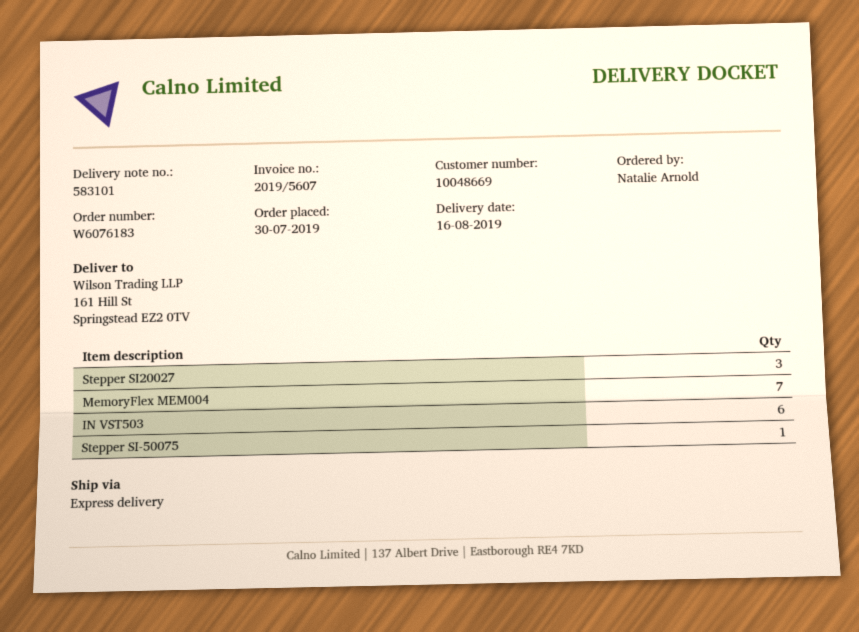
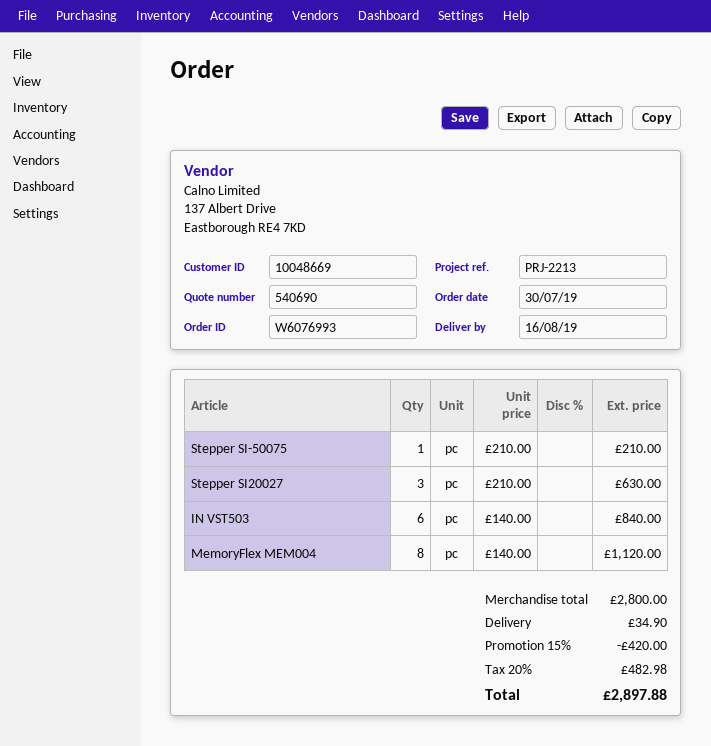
order number: W6076183 -> W6076993
MemoryFlex MEM004: 7 -> 8

